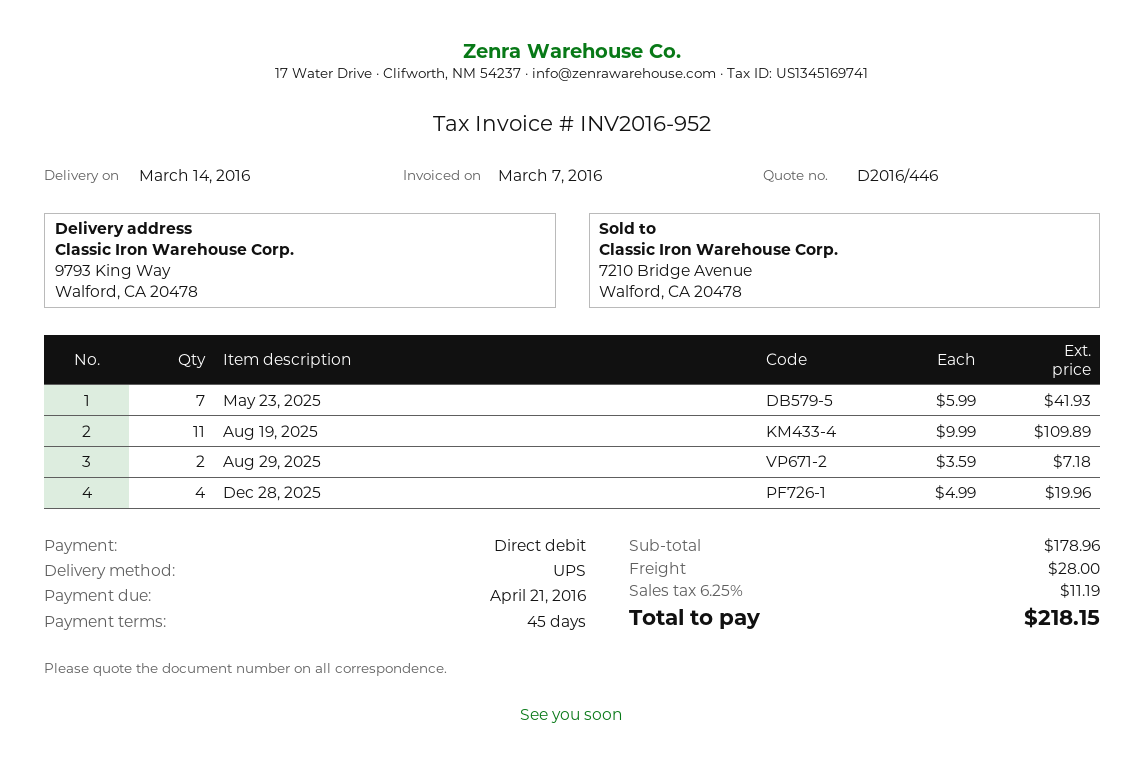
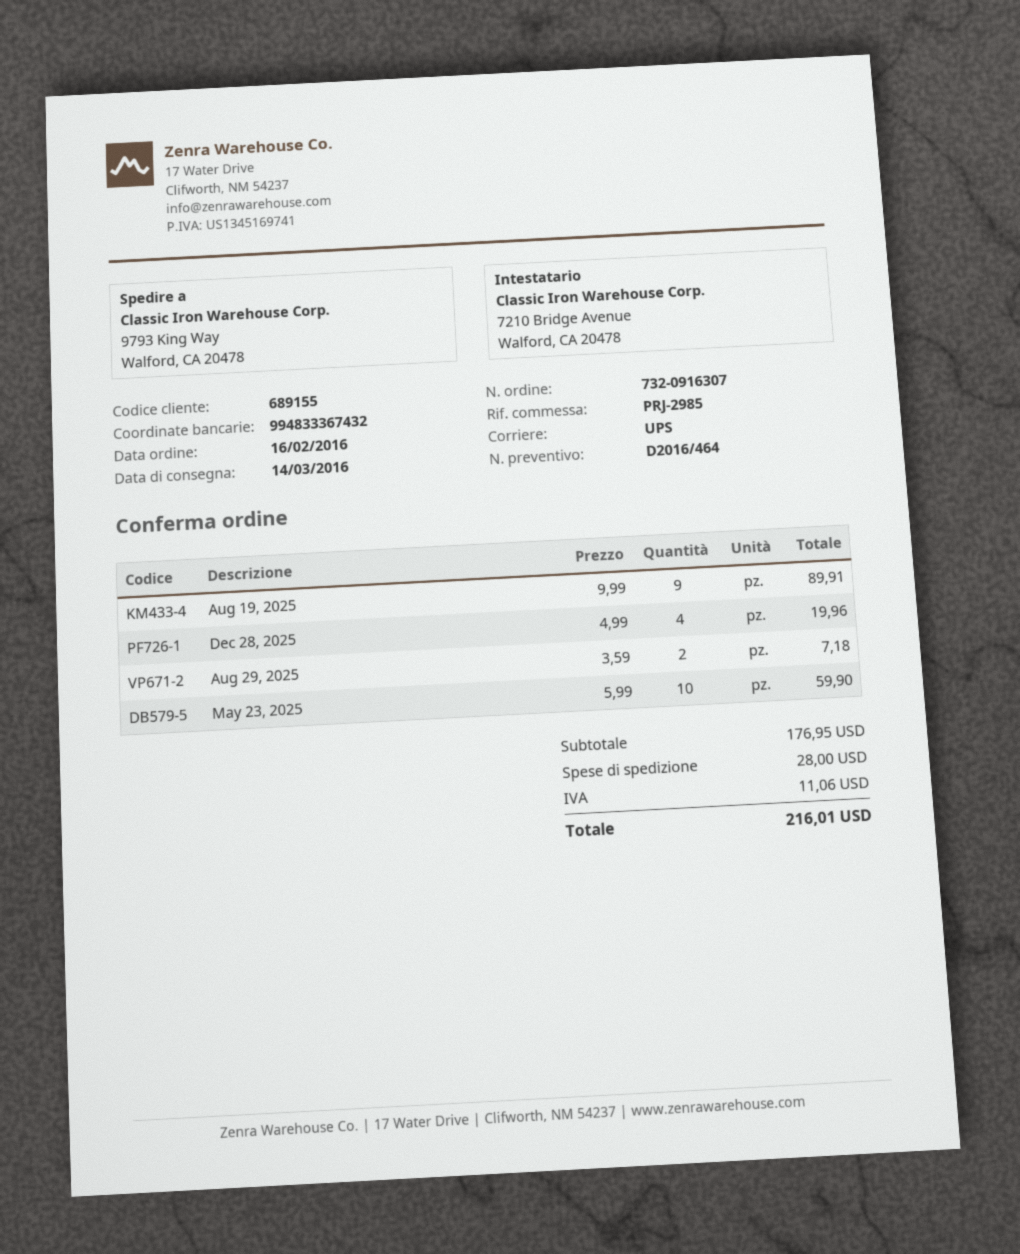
quote number: D2016/446 -> D2016/464
May 23, 2025: 7 x 5.99 = 41.93 -> 10 x 5.99 = 59.90
Aug 19, 2025: 11 x 9.99 = 109.89 -> 9 x 9.99 = 89.91
subtotal: 178.96 -> 176.95
tax: 11.19 -> 11.06
total: 218.15 -> 216.01

